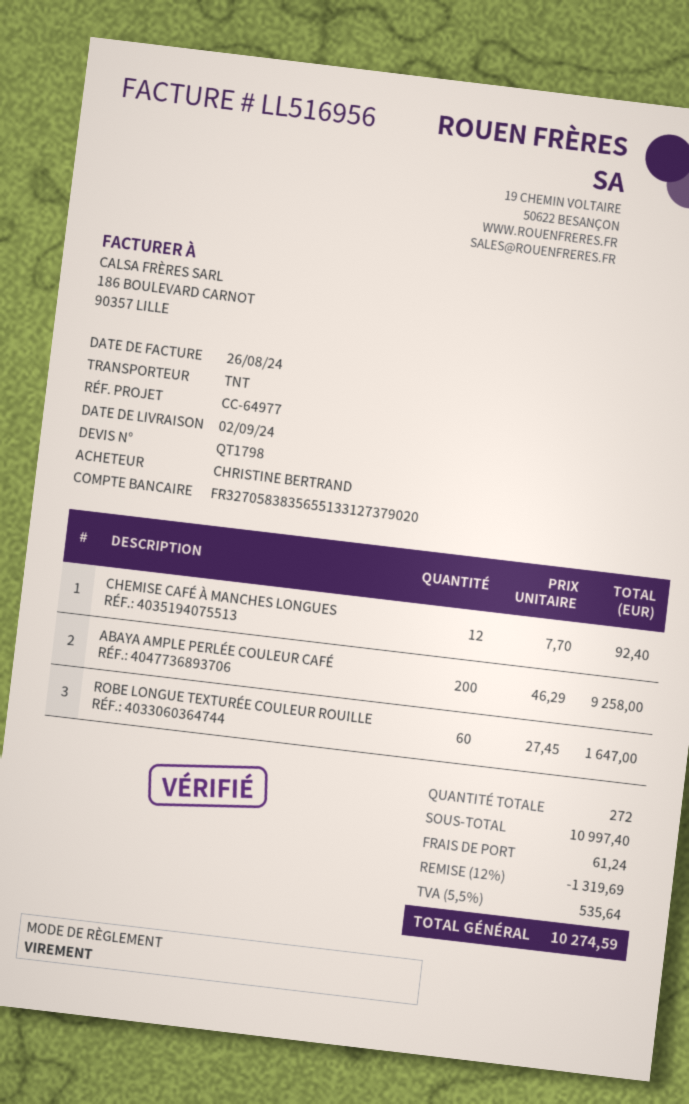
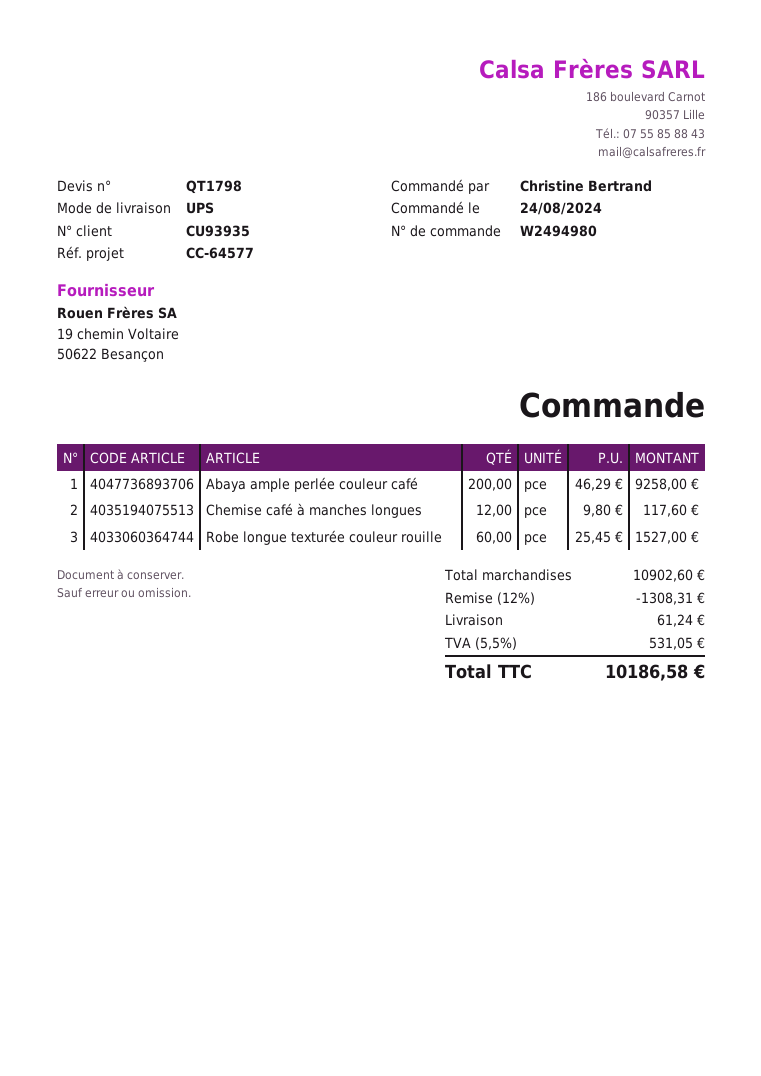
reference: CC-64977 -> CC-64577
shipping method: TNT -> UPS
CHEMISE CAFÉ À MANCHES LONGUES: 12 x 7.70 = 92.40 -> 12 x 9.80 = 117.60
ROBE LONGUE TEXTURÉE COULEUR ROUILLE: 60 x 27.45 = 1647.00 -> 60 x 25.45 = 1527.00
subtotal: 10997.40 -> 10902.60
discount: 12% = 1319.69 -> 12% = 1308.31
tax: 5.5% = 535.64 -> 5.5% = 531.05
total: 10274.59 -> 10186.58

